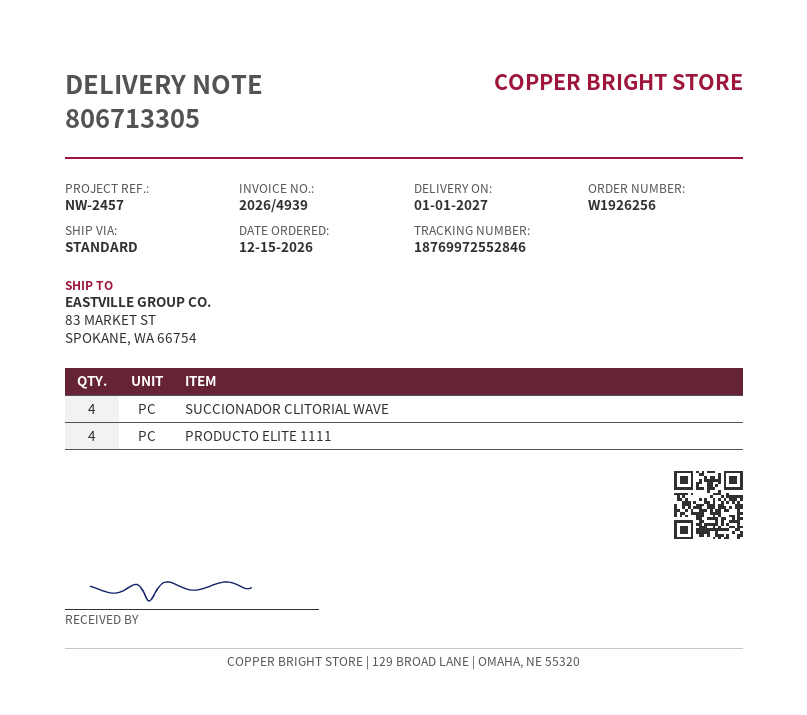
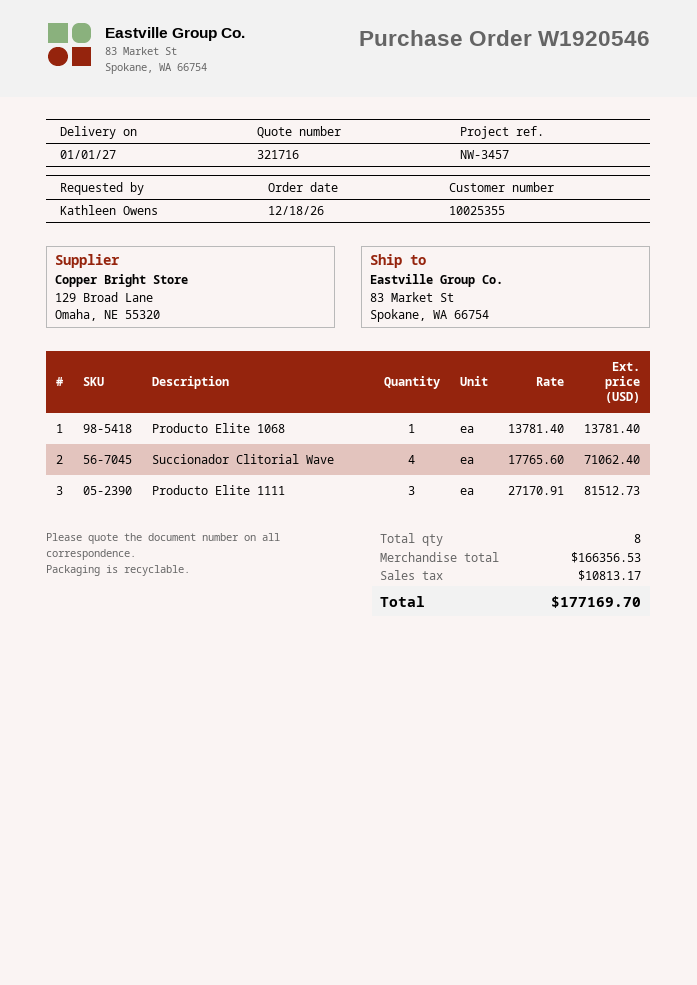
order number: W1926256 -> W1920546
order date: 2026-12-15 -> 2026-12-18
reference: NW-2457 -> NW-3457
PRODUCTO ELITE 1111: 4 -> 3
Producto Elite 1068: none -> 1

